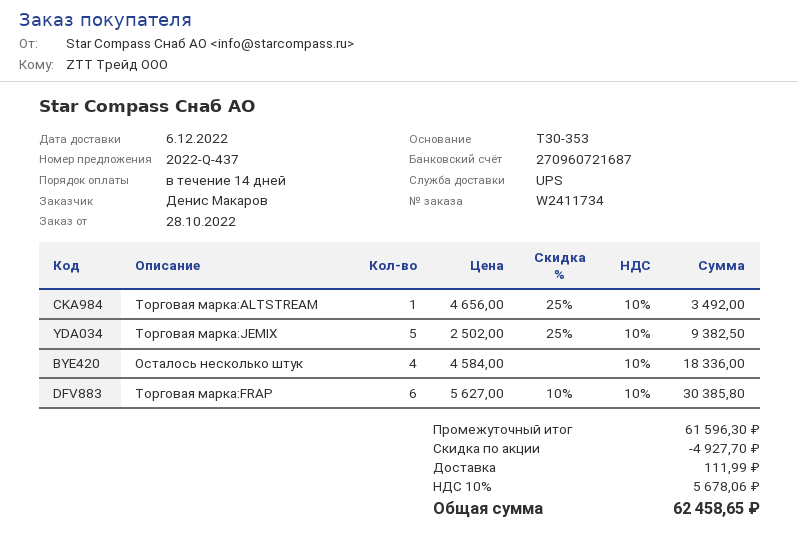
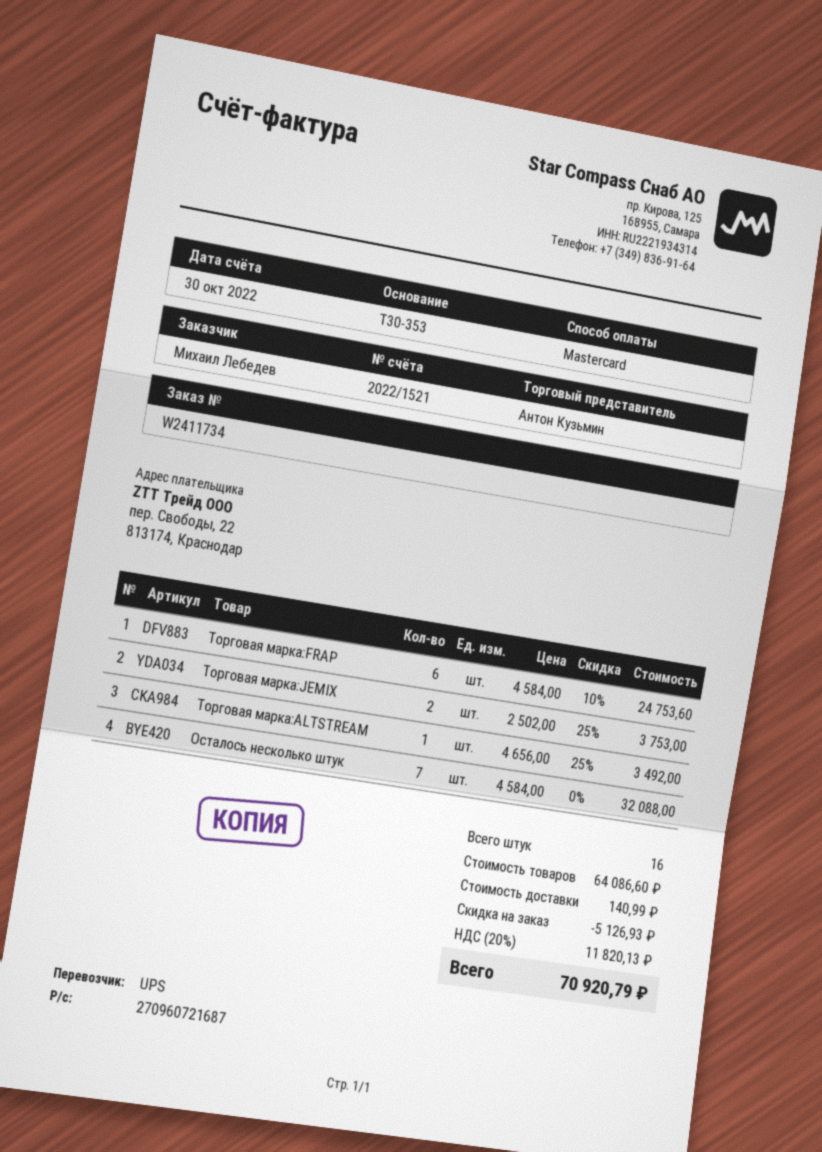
ordered by: Денис Макаров -> Михаил Лебедев
Торговая марка:JEMIX: 5 x 2502.00 - 25% = 9382.50 -> 2 x 2502.00 - 25% = 3753.00
Осталось несколько штук: 4 x 4584.00 = 18336.00 -> 7 x 4584.00 = 32088.00
Торговая марка:FRAP: 6 x 5627.00 - 10% = 30385.80 -> 6 x 4584.00 - 10% = 24753.60
subtotal: 61596.30 -> 64086.60
discount: 4927.70 -> 5126.93
shipping: 111.99 -> 140.99
tax: 10% = 5678.06 -> 20% = 11820.13
total: 62458.65 -> 70920.79

